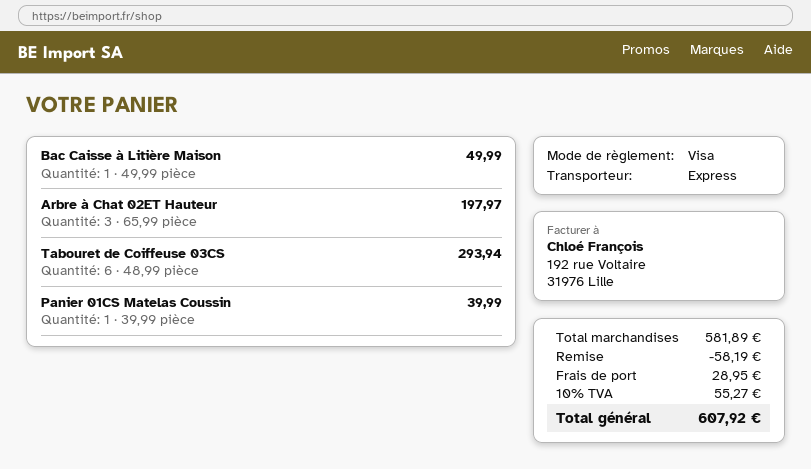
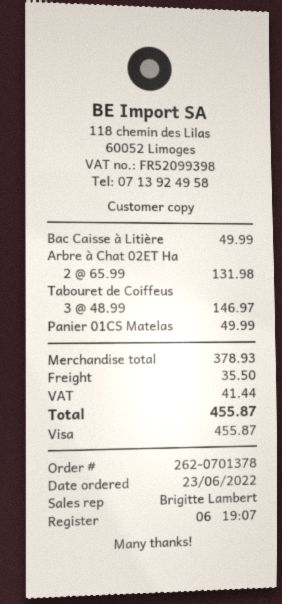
Arbre à Chat 02ET Hauteur: 3 x 65.99 = 197.97 -> 2 x 65.99 = 131.98
Tabouret de Coiffeuse 03CS: 6 x 48.99 = 293.94 -> 3 x 48.99 = 146.97
Panier 01CS Matelas Coussin: 1 x 39.99 = 39.99 -> 1 x 49.99 = 49.99
subtotal: 581.89 -> 378.93
discount: 58.19 -> none
shipping: 28.95 -> 35.50
tax: 55.27 -> 41.44
total: 607.92 -> 455.87

